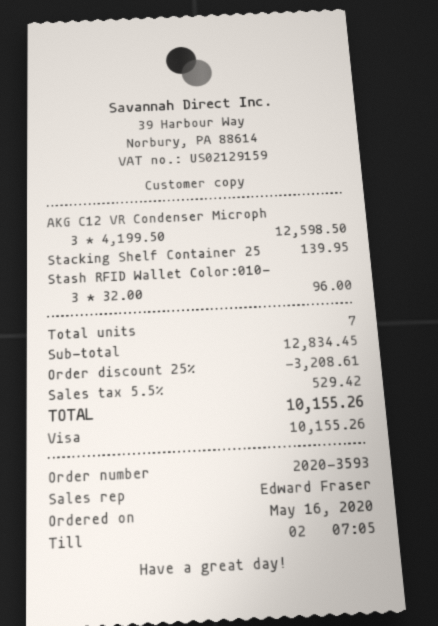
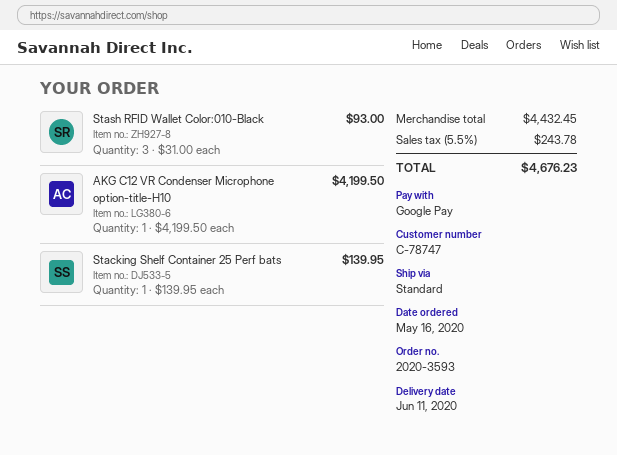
payment method: Visa -> Google Pay
AKG C12 VR Condenser Microph: 3 x 4199.50 = 12598.50 -> 1 x 4199.50 = 4199.50
Stash RFID Wallet Color:010-: 3 x 32.00 = 96.00 -> 3 x 31.00 = 93.00
subtotal: 12834.45 -> 4432.45
discount: 25% = 3208.61 -> none
tax: 5.5% = 529.42 -> 5.5% = 243.78
total: 10155.26 -> 4676.23

